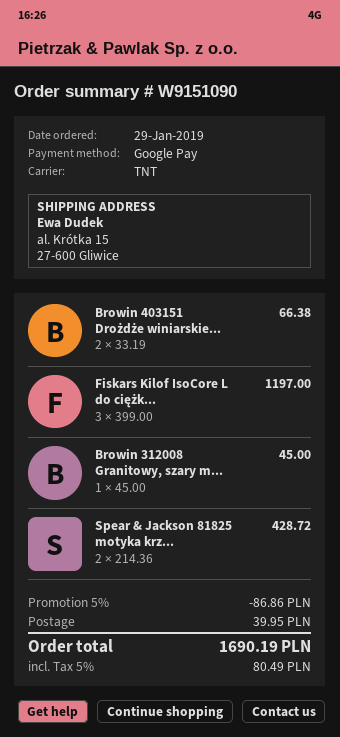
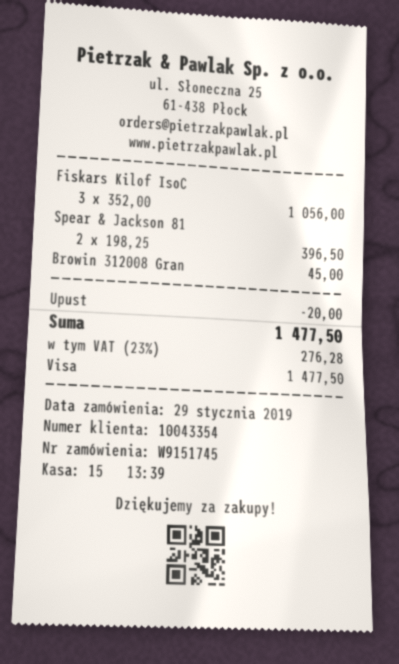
order number: W9151090 -> W9151745
payment method: Google Pay -> Visa
Browin 403151 Drożdże winiarskie...: 2 x 33.19 = 66.38 -> none
Fiskars Kilof IsoCore L do ciężk...: 3 x 399.00 = 1197.00 -> 3 x 352.00 = 1056.00
Spear & Jackson 81825 motyka krz...: 2 x 214.36 = 428.72 -> 2 x 198.25 = 396.50
discount: 86.86 -> 20.00
shipping: 39.95 -> none
tax: 5% = 80.49 -> 23% = 276.28
total: 1690.19 -> 1477.50

